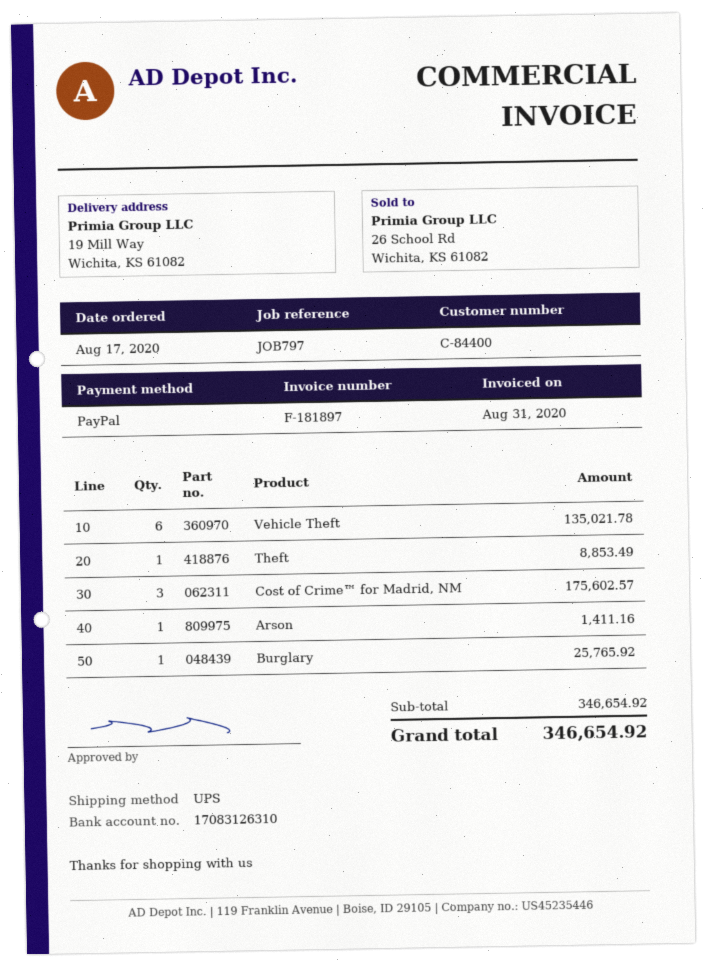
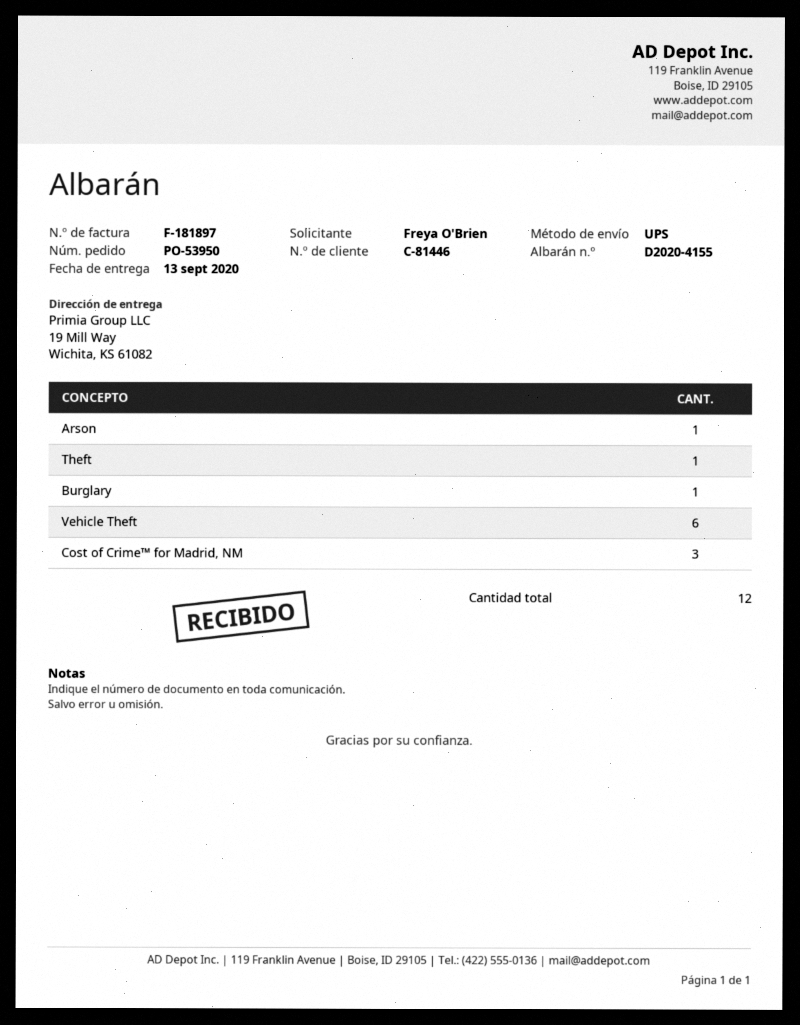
customer number: C-84400 -> C-81446

